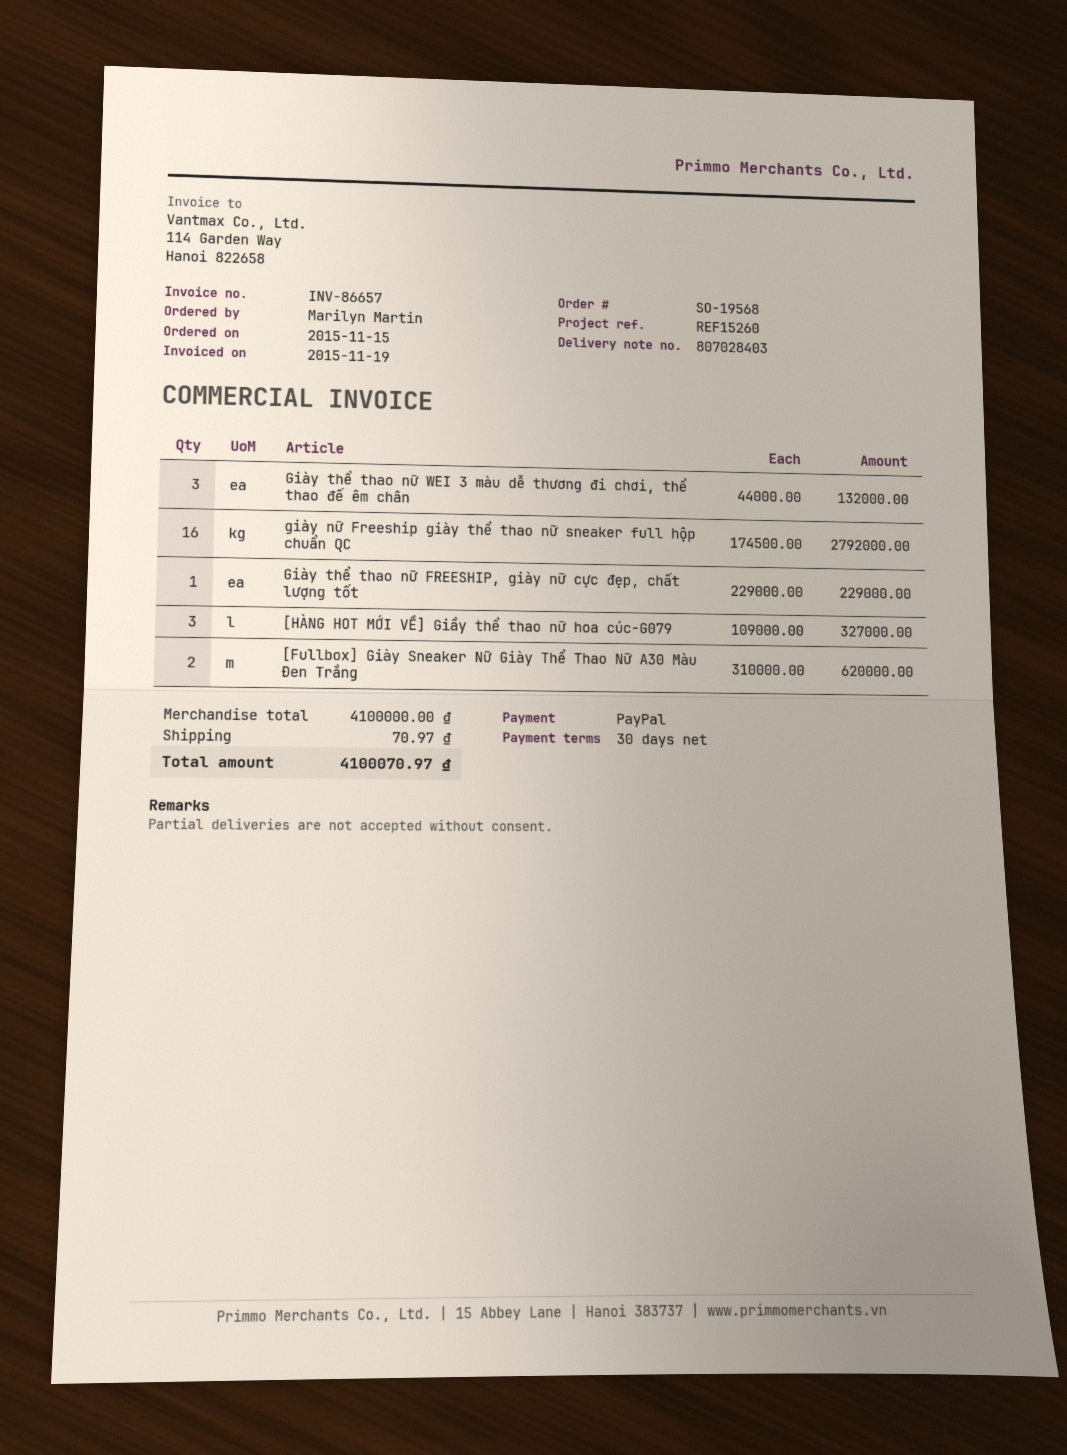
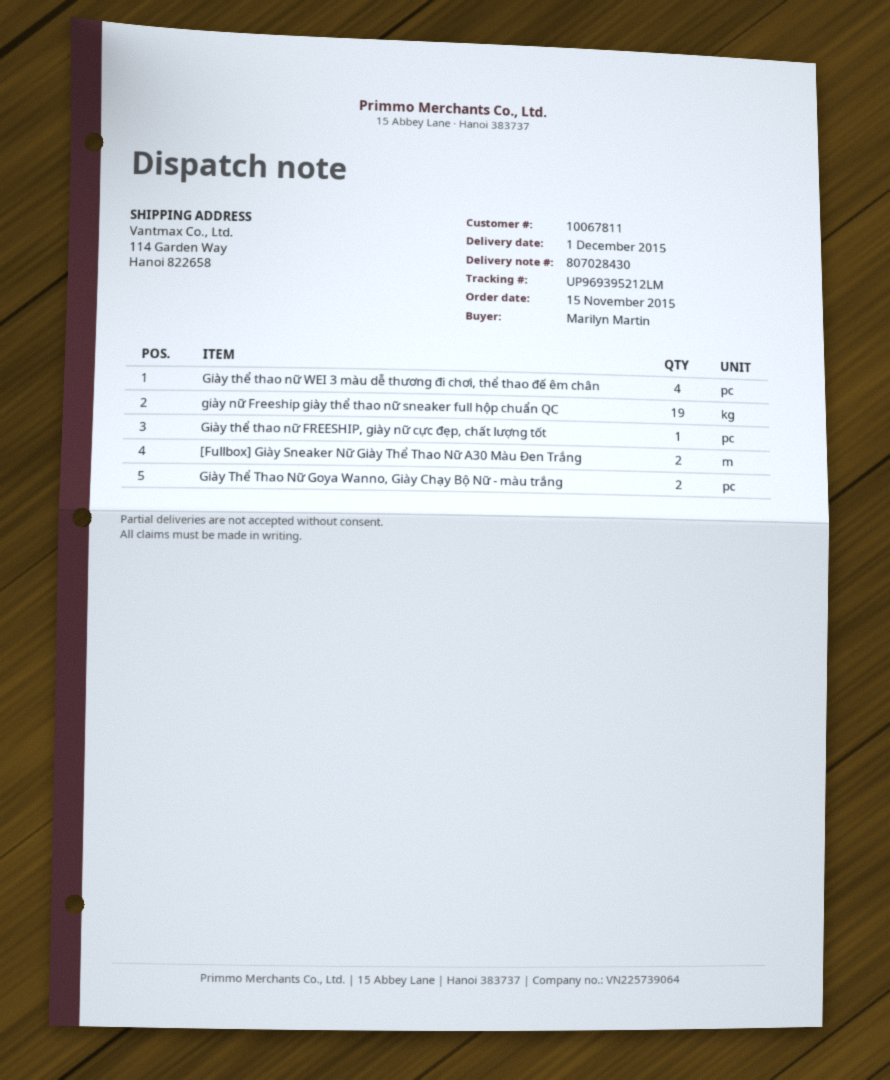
delivery note number: 807028403 -> 807028430
Giày thể thao nữ WEI 3 màu dễ thương đi chơi, thể thao đế êm chân: 3 -> 4
giày nữ Freeship giày thể thao nữ sneaker full hộp chuẩn QC: 16 -> 19
[HÀNG HOT MỚI VỀ] Giầy thể thao nữ hoa cúc-G079: 3 -> none
Giày Thể Thao Nữ Goya Wanno, Giày Chạy Bộ Nữ - màu trắng: none -> 2

